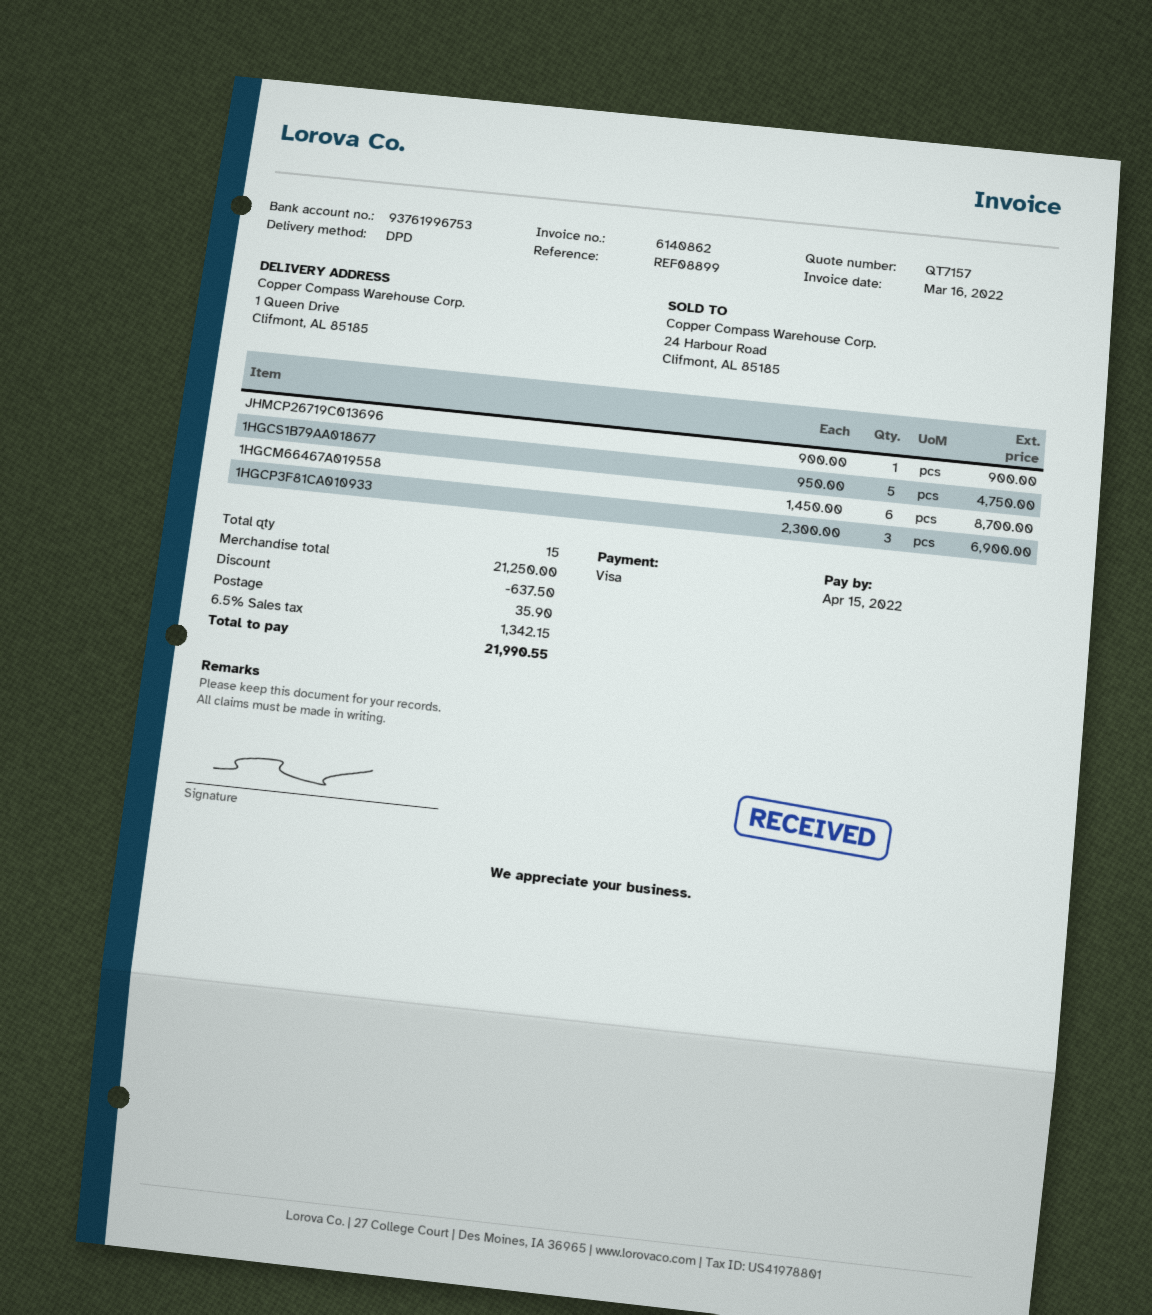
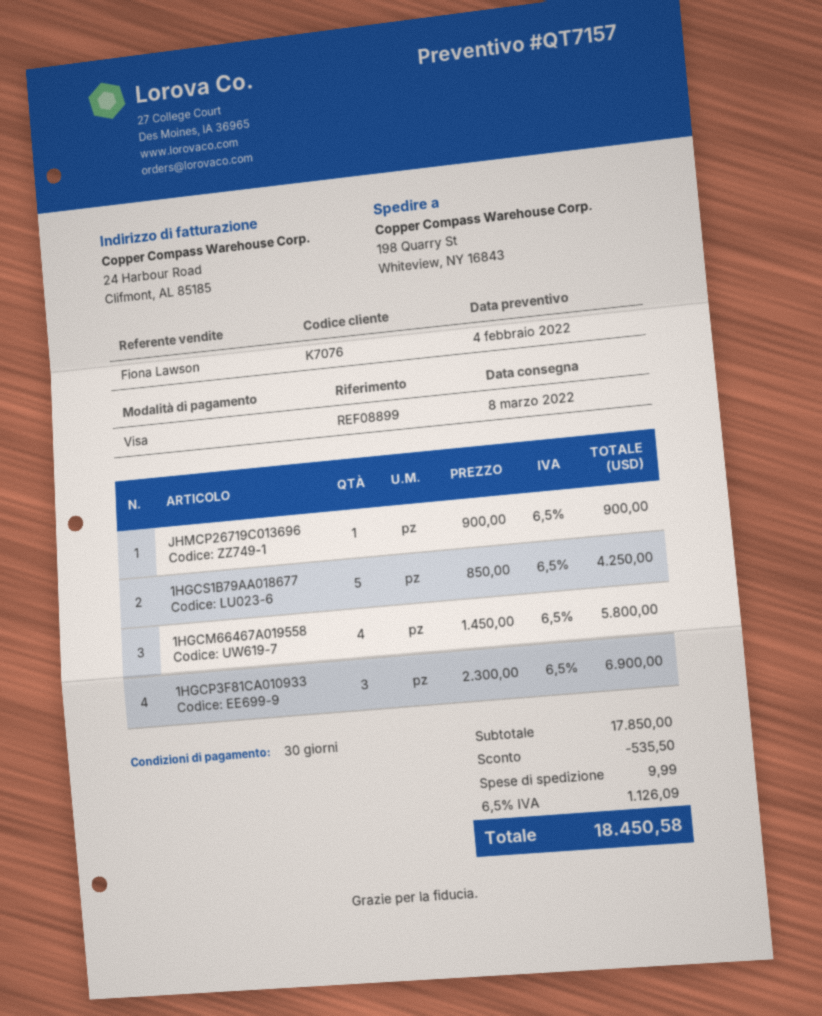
ship to: 1 Queen Drive, Clifmont, AL 85185 -> 198 Quarry St, Whiteview, NY 16843
1HGCS1B79AA018677: 5 x 950.00 = 4750.00 -> 5 x 850.00 = 4250.00
1HGCM66467A019558: 6 x 1450.00 = 8700.00 -> 4 x 1450.00 = 5800.00
subtotal: 21250.00 -> 17850.00
discount: 637.50 -> 535.50
shipping: 35.90 -> 9.99
tax: 6.5% = 1342.15 -> 6.5% = 1126.09
total: 21990.55 -> 18450.58

